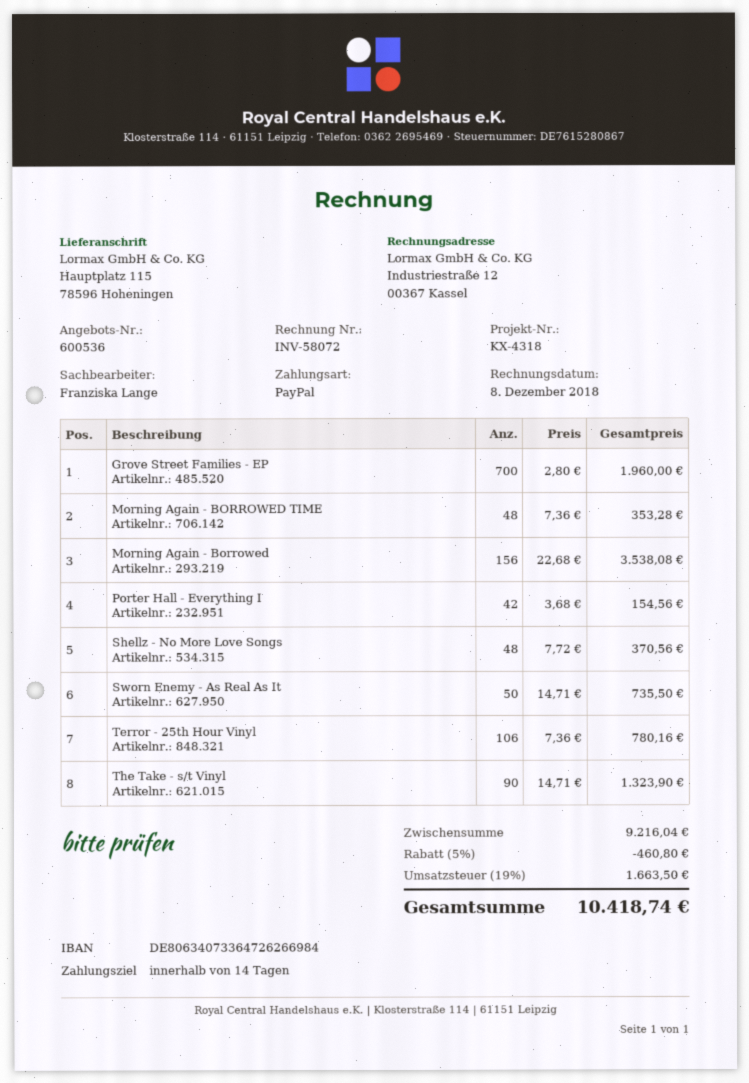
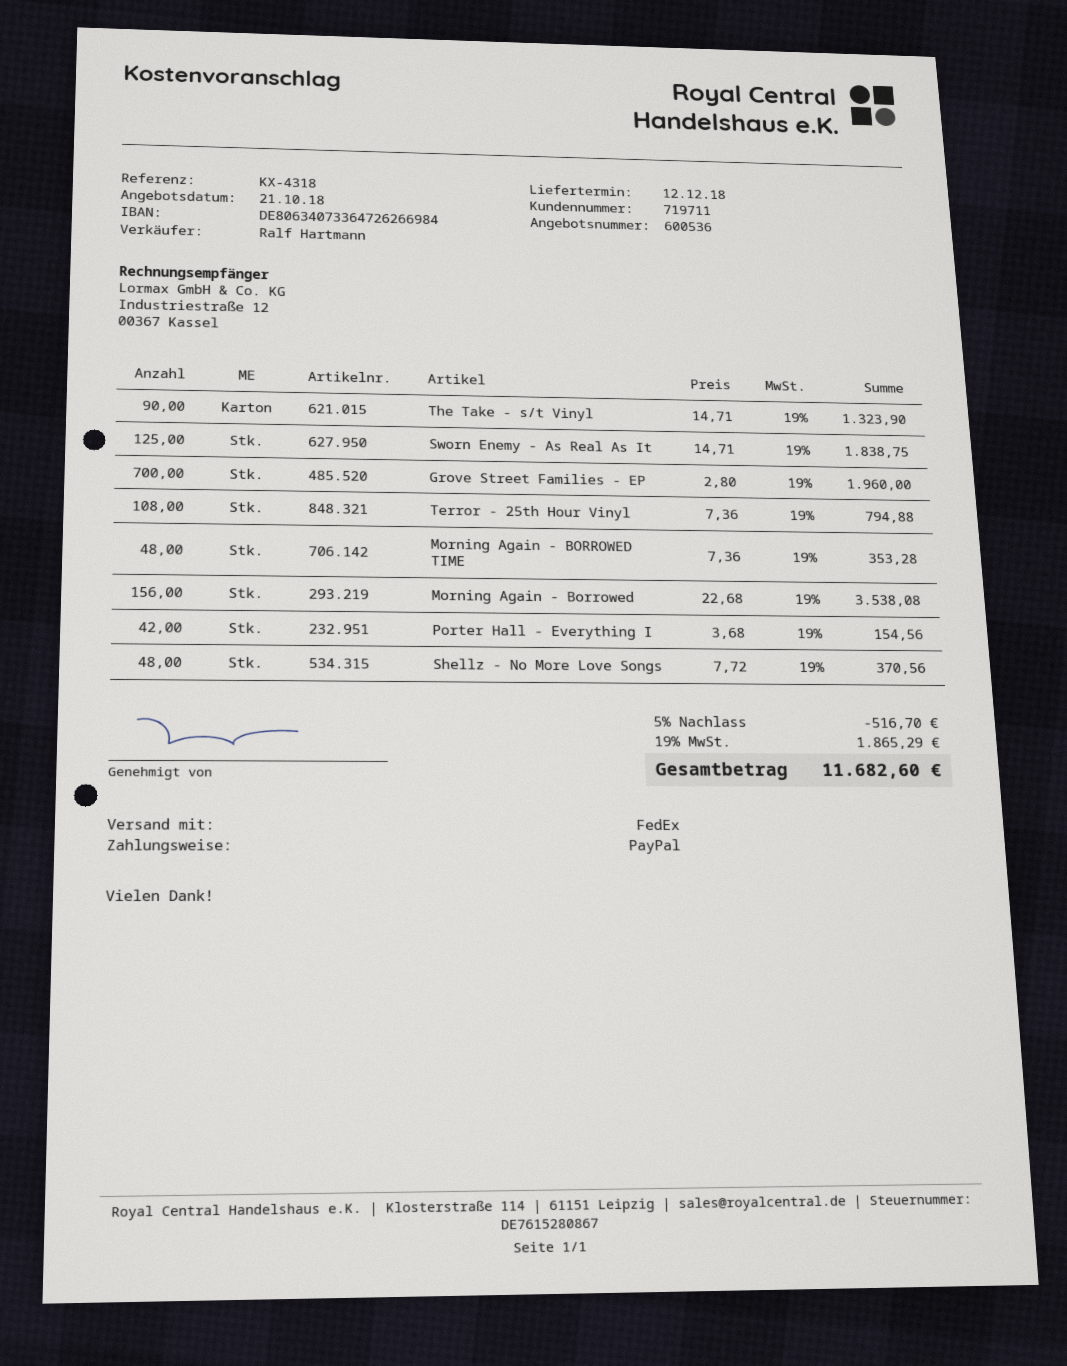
sales rep: Franziska Lange -> Ralf Hartmann
Sworn Enemy - As Real As It: 50 x 14.71 = 735.50 -> 125 x 14.71 = 1838.75
Terror - 25th Hour Vinyl: 106 x 7.36 = 780.16 -> 108 x 7.36 = 794.88
discount: 5% = 460.80 -> 5% = 516.70
tax: 19% = 1663.50 -> 19% = 1865.29
total: 10418.74 -> 11682.60

